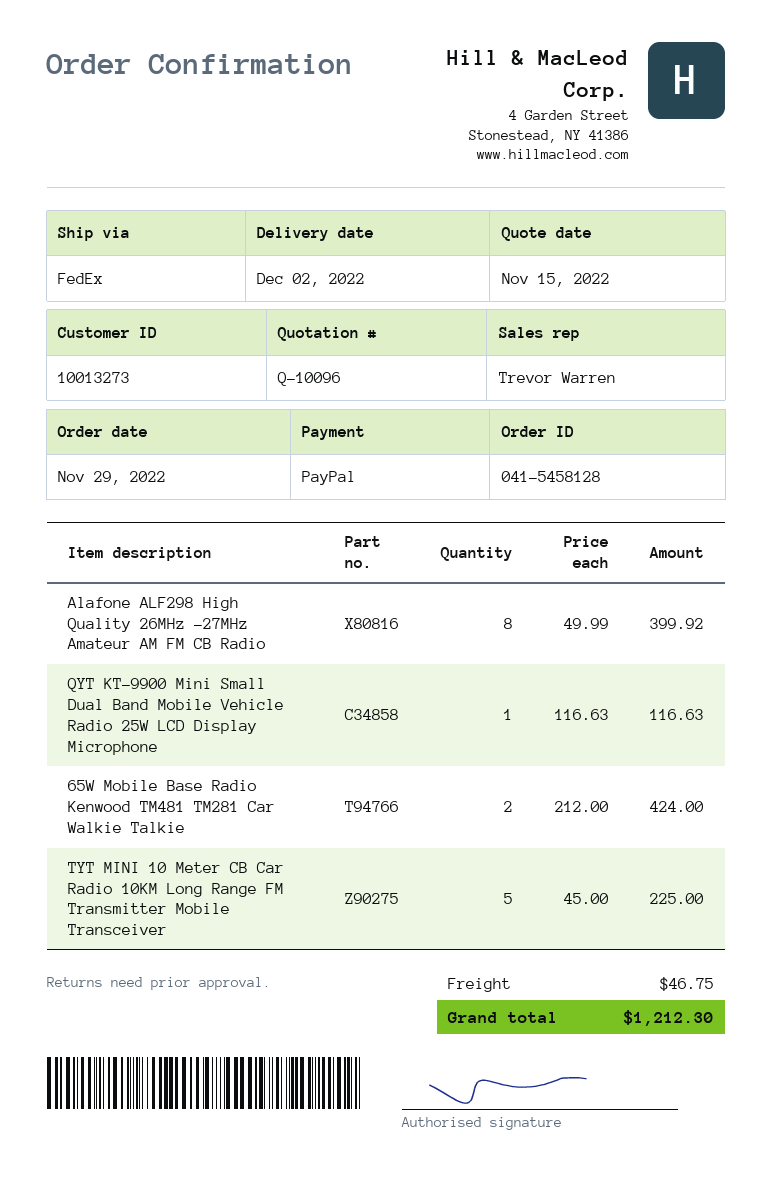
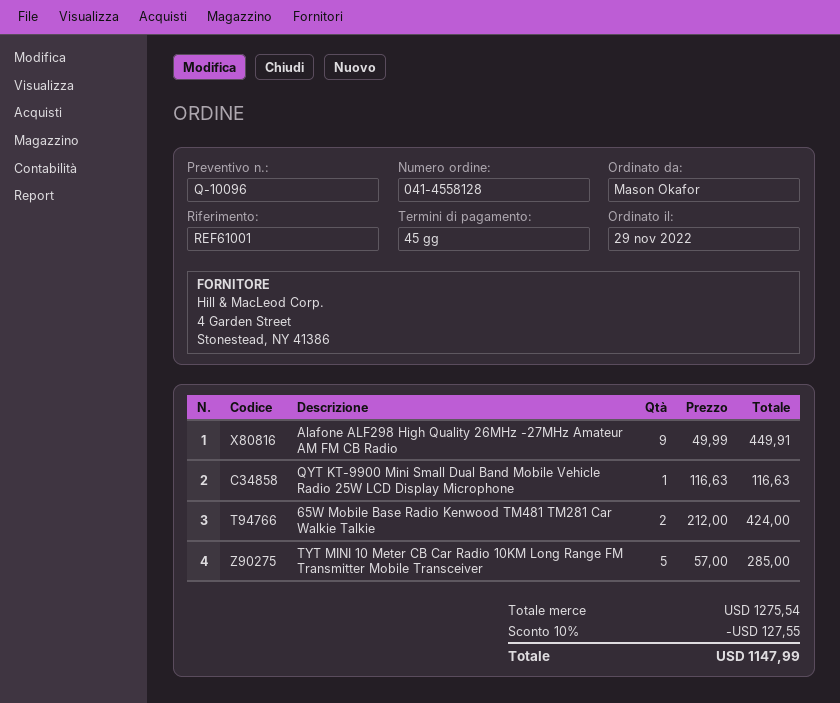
order number: 041-5458128 -> 041-4558128
Alafone ALF298 High Quality 26MHz -27MHz Amateur AM FM CB Radio: 8 x 49.99 = 399.92 -> 9 x 49.99 = 449.91
TYT MINI 10 Meter CB Car Radio 10KM Long Range FM Transmitter Mobile Transceiver: 5 x 45.00 = 225.00 -> 5 x 57.00 = 285.00
discount: none -> 10% = 127.55
shipping: 46.75 -> none
total: 1212.30 -> 1147.99

